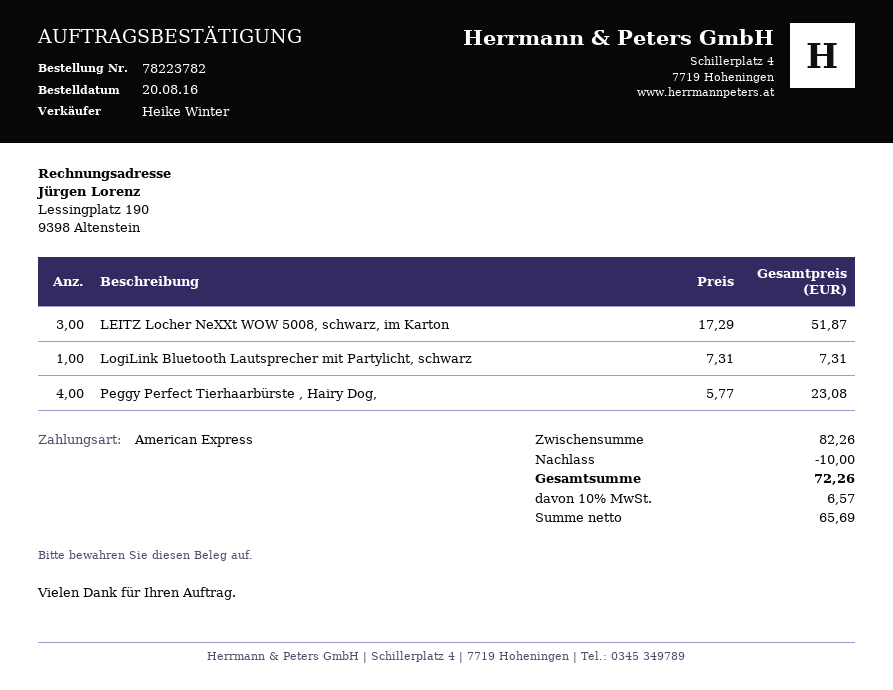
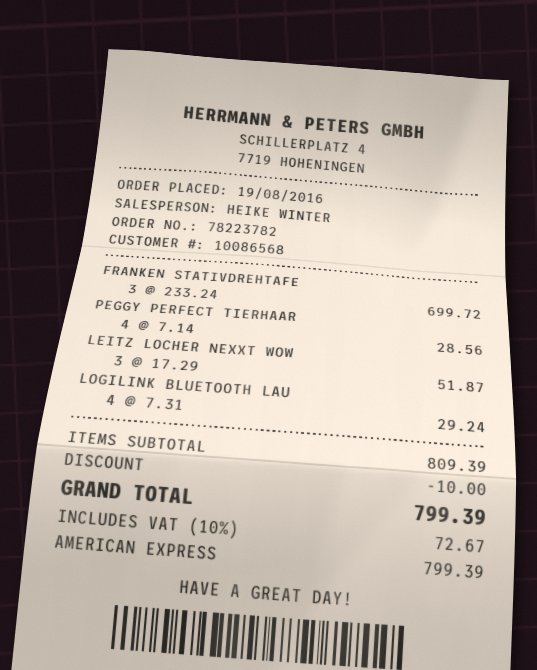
order date: 2016-08-20 -> 2016-08-19
LogiLink Bluetooth Lautsprecher mit Partylicht, schwarz: 1 x 7.31 = 7.31 -> 4 x 7.31 = 29.24
Peggy Perfect Tierhaarbürste , Hairy Dog,: 4 x 5.77 = 23.08 -> 4 x 7.14 = 28.56
FRANKEN STATIVDREHTAFE: none -> 3 x 233.24 = 699.72
subtotal: 82.26 -> 809.39
tax: 10% = 6.57 -> 10% = 72.67
total: 72.26 -> 799.39

